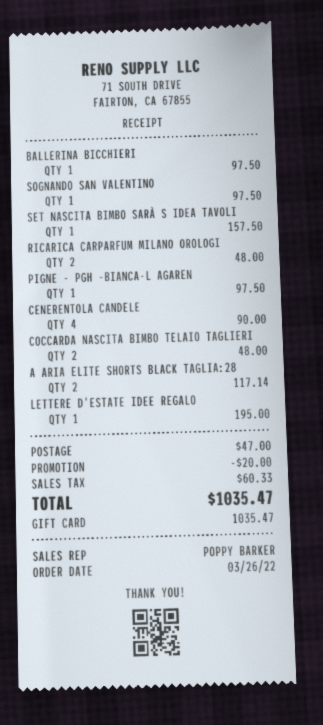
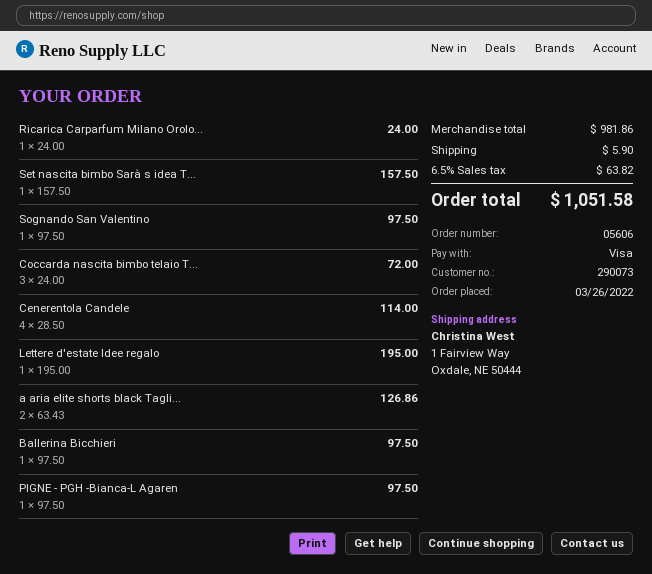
payment method: gift card -> Visa
RICARICA CARPARFUM MILANO OROLOGI: 2 for 48.00 -> 1 for 24.00
CENERENTOLA CANDELE: 4 for 90.00 -> 4 for 114.00
COCCARDA NASCITA BIMBO TELAIO TAGLIERI: 2 for 48.00 -> 3 for 72.00
A ARIA ELITE SHORTS BLACK TAGLIA:28: 2 for 117.14 -> 2 for 126.86
discount: 20.00 -> none
shipping: 47.00 -> 5.90
tax: 60.33 -> 63.82
total: 1035.47 -> 1051.58

